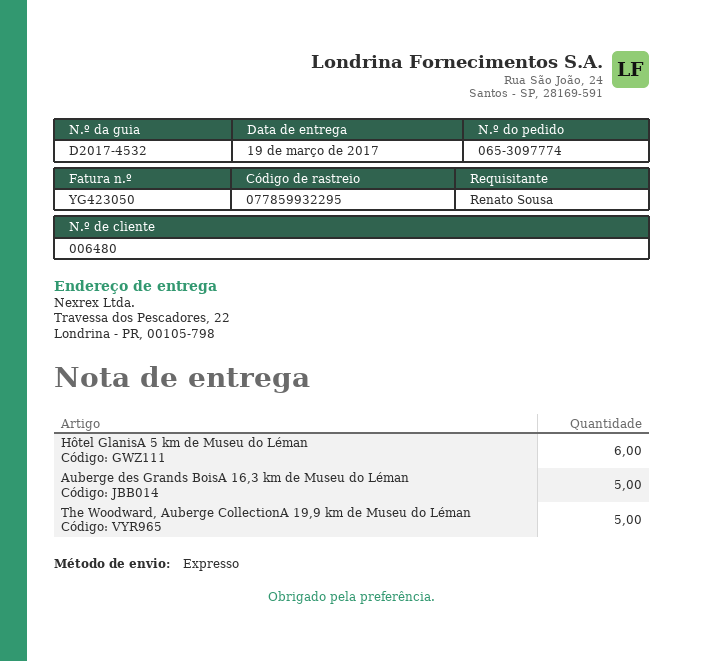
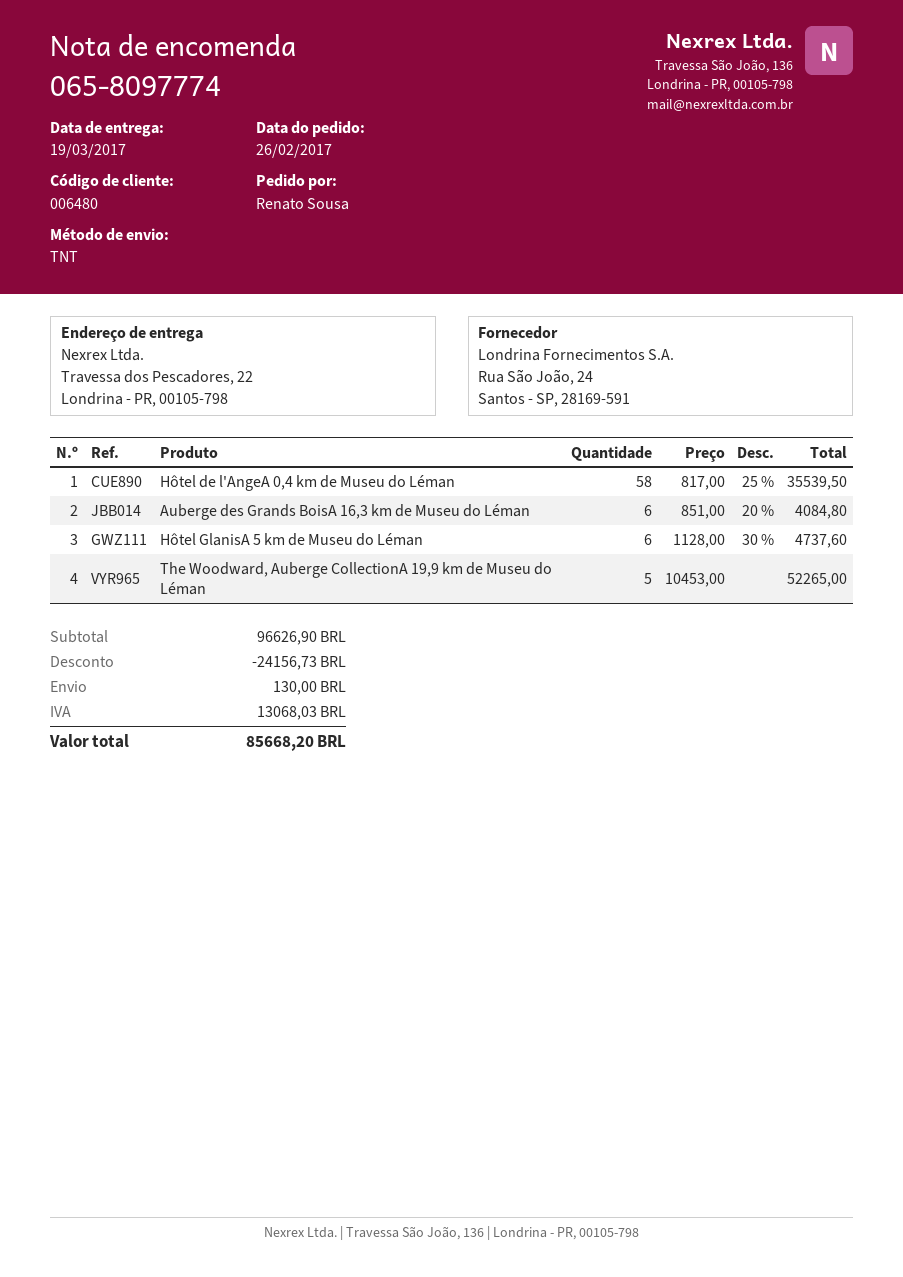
order number: 065-3097774 -> 065-8097774
shipping method: express -> TNT
Auberge des Grands BoisA 16,3 km de Museu do Léman: 5 -> 6
Hôtel de l'AngeA 0,4 km de Museu do Léman: none -> 58

